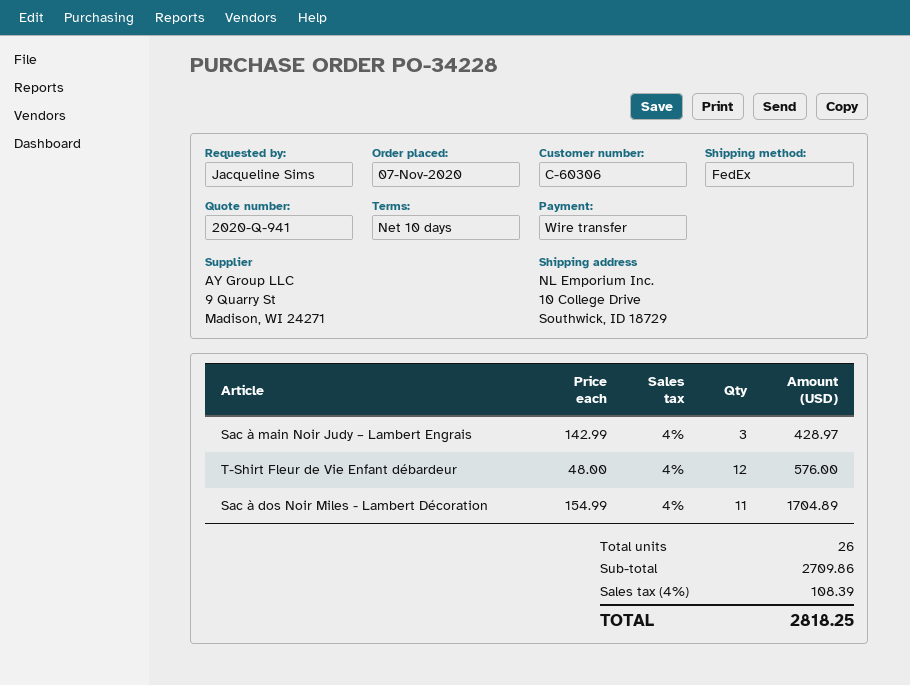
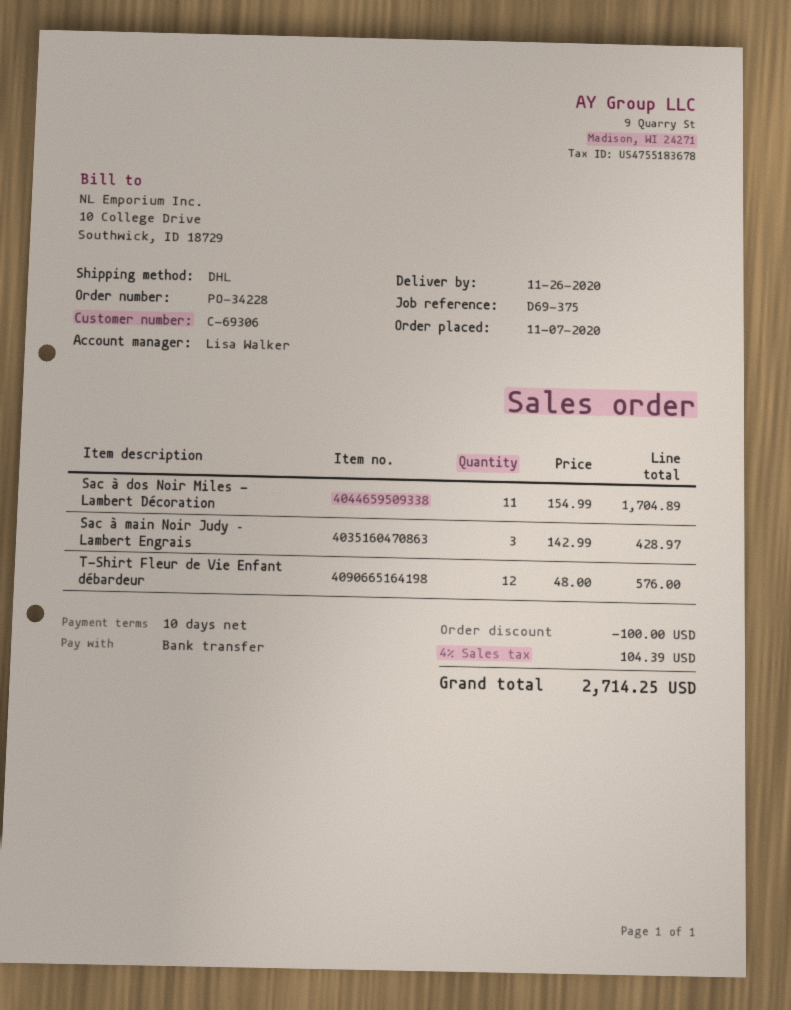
customer number: C-60306 -> C-69306
shipping method: FedEx -> DHL
discount: none -> 100.00
tax: 4% = 108.39 -> 4% = 104.39
total: 2818.25 -> 2714.25

